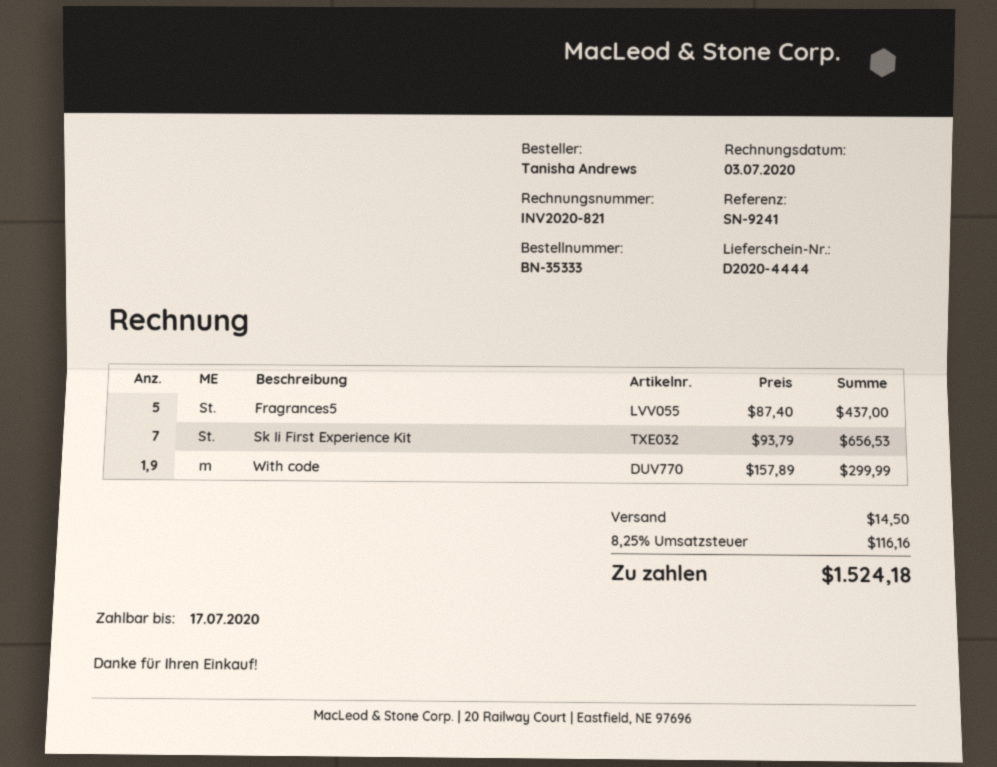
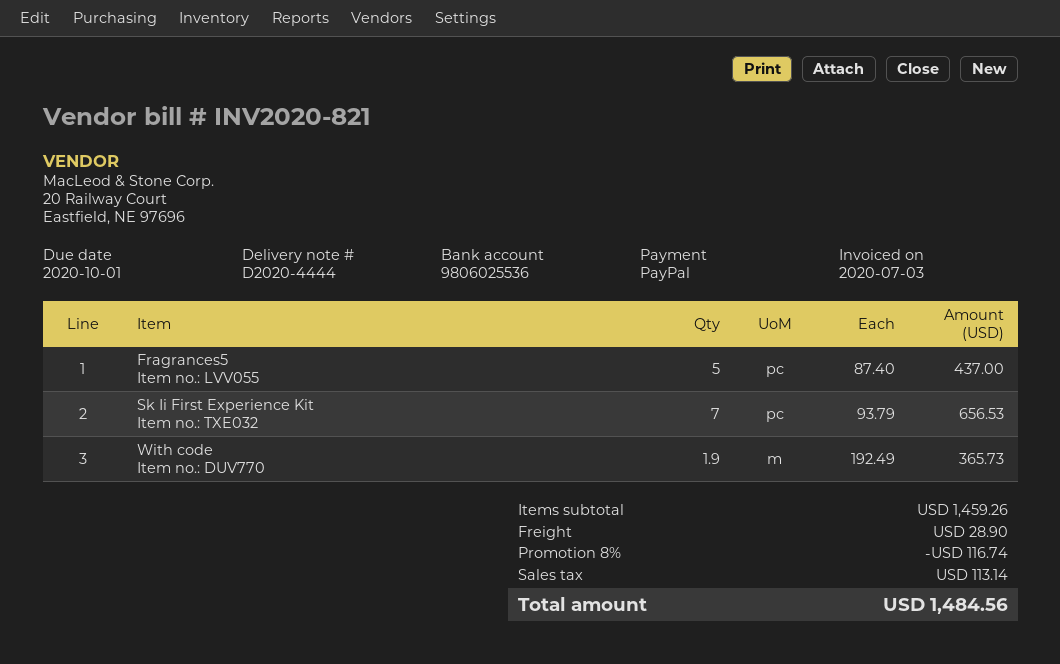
due date: 2020-07-17 -> 2020-10-01
With code: 1.9 x 157.89 = 299.99 -> 1.9 x 192.49 = 365.73
discount: none -> 8% = 116.74
shipping: 14.50 -> 28.90
tax: 116.16 -> 113.14
total: 1524.18 -> 1484.56

